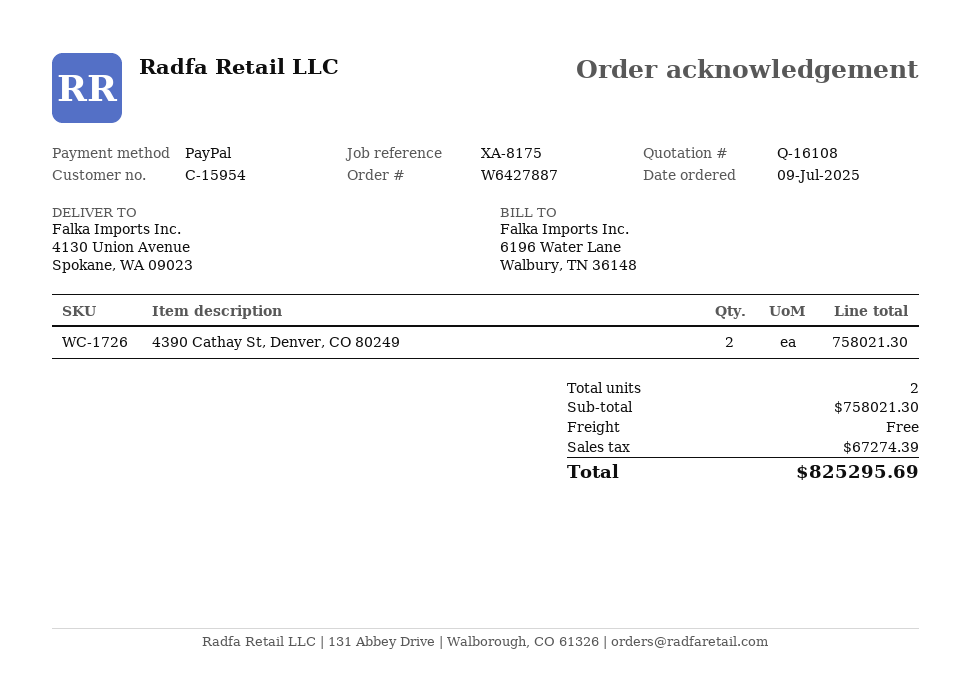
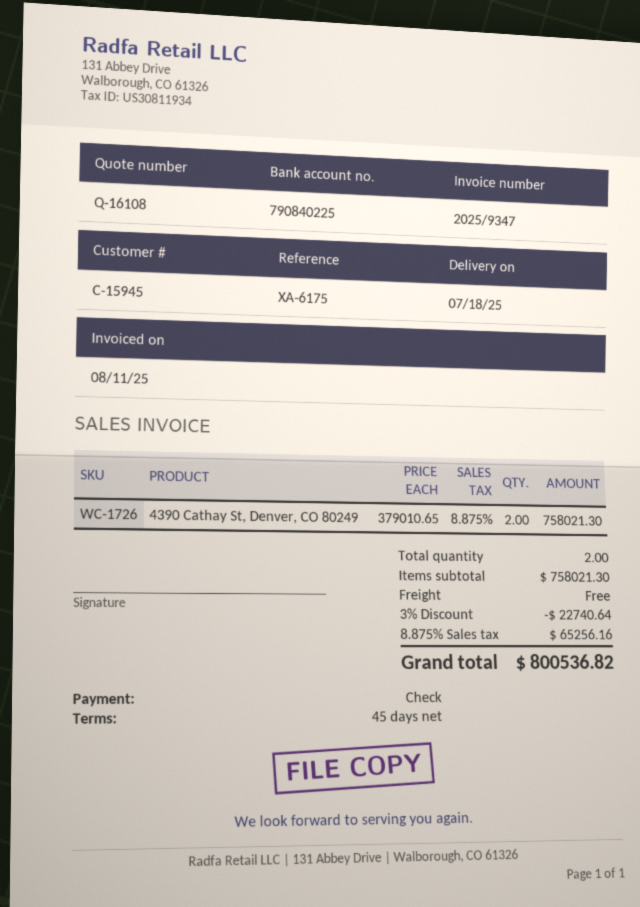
customer number: C-15954 -> C-15945
reference: XA-8175 -> XA-6175
payment method: PayPal -> cheque
discount: none -> 3% = 22740.64
tax: 67274.39 -> 65256.16
total: 825295.69 -> 800536.82

